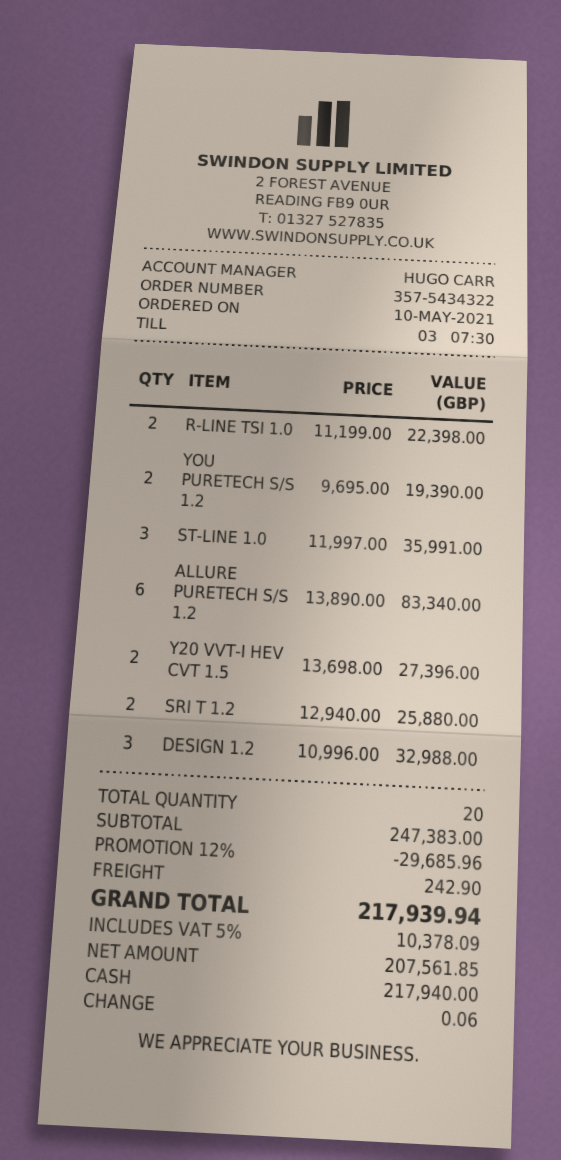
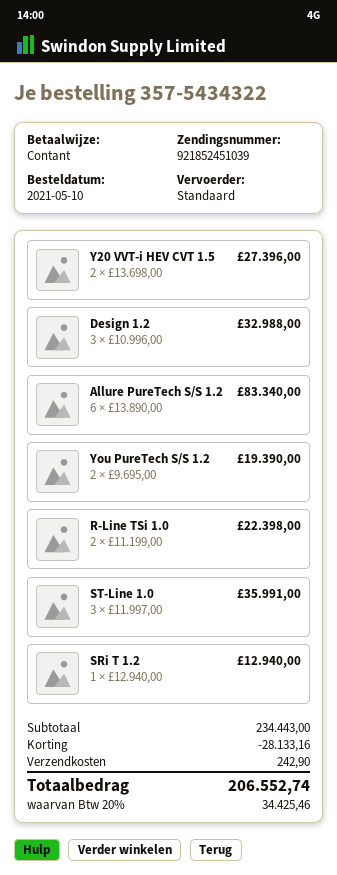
SRI T 1.2: 2 x 12940.00 = 25880.00 -> 1 x 12940.00 = 12940.00
subtotal: 247383.00 -> 234443.00
discount: 29685.96 -> 28133.16
tax: 5% = 10378.09 -> 20% = 34425.46
total: 217939.94 -> 206552.74

